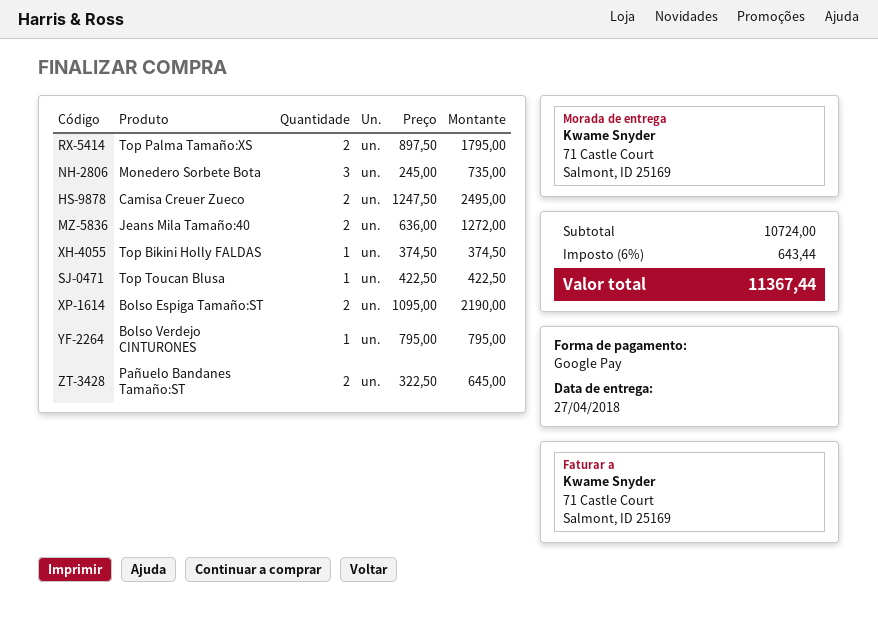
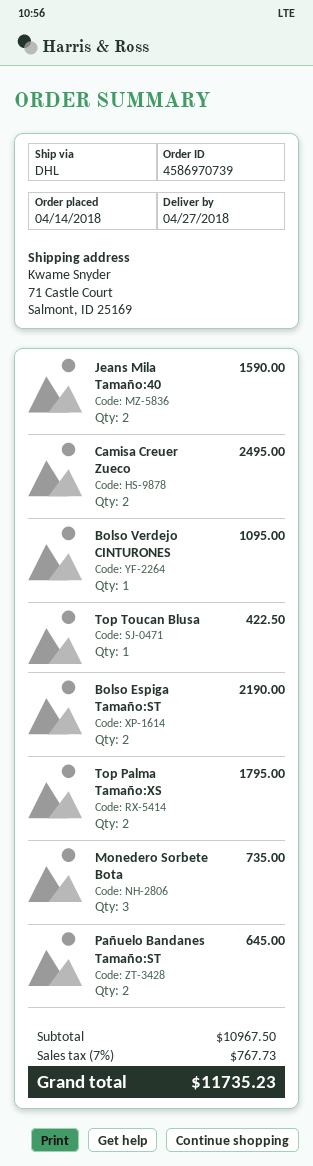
Jeans Mila Tamaño:40: 2 for 1272.00 -> 2 for 1590.00
Top Bikini Holly FALDAS: 1 for 374.50 -> none
Bolso Verdejo CINTURONES: 1 for 795.00 -> 1 for 1095.00
subtotal: 10724.00 -> 10967.50
tax: 6% = 643.44 -> 7% = 767.73
total: 11367.44 -> 11735.23

